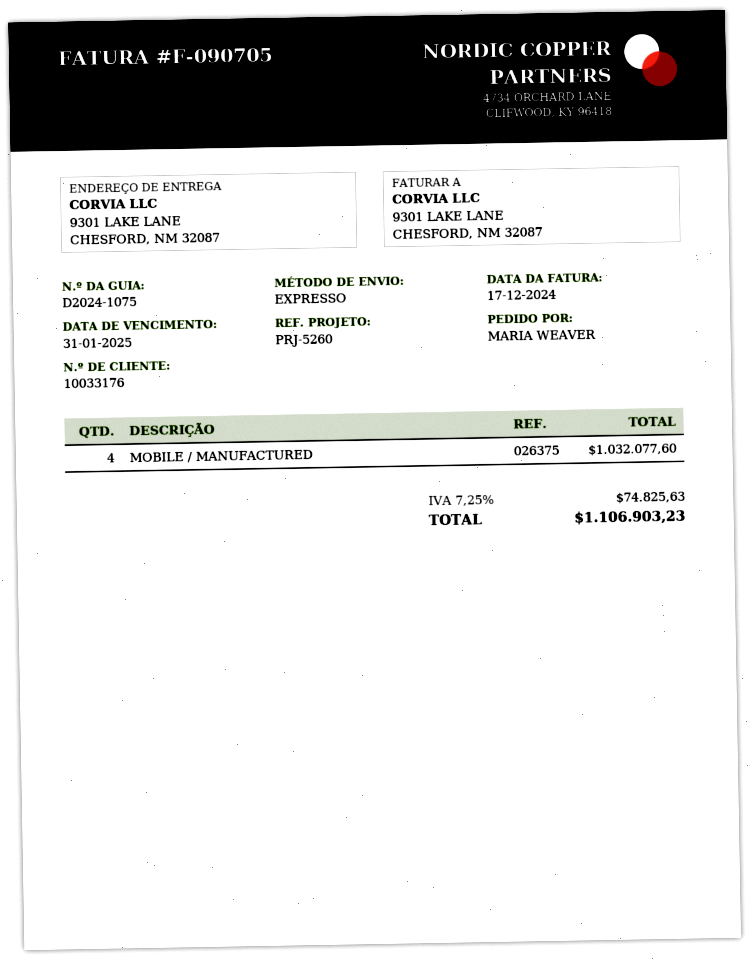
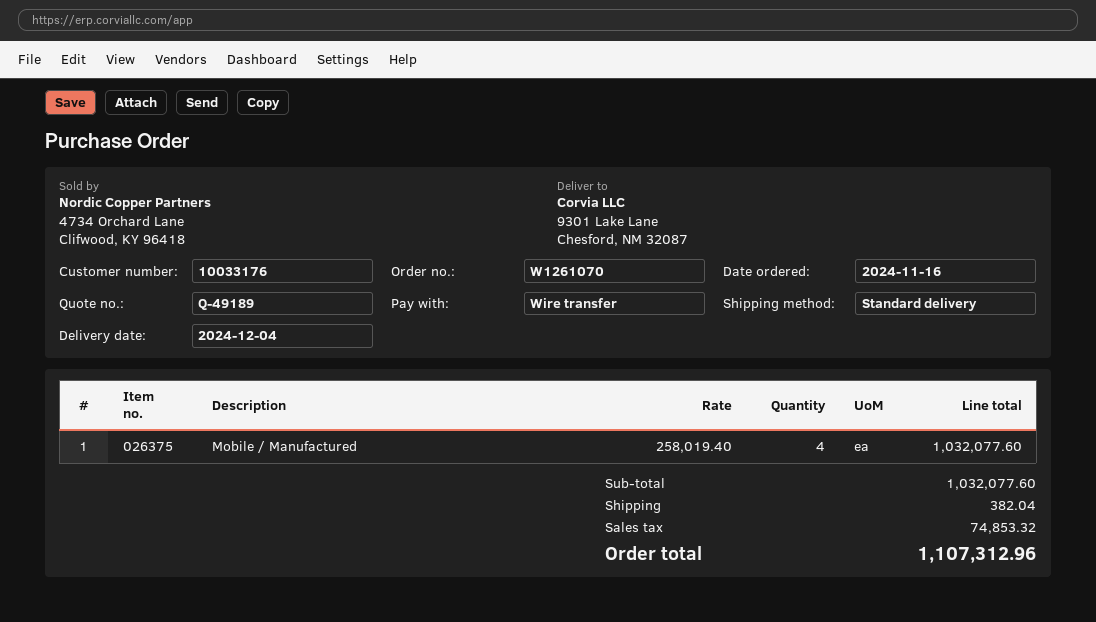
shipping method: express -> standard
shipping: none -> 382.04
tax: 74825.63 -> 74853.32
total: 1106903.23 -> 1107312.96

